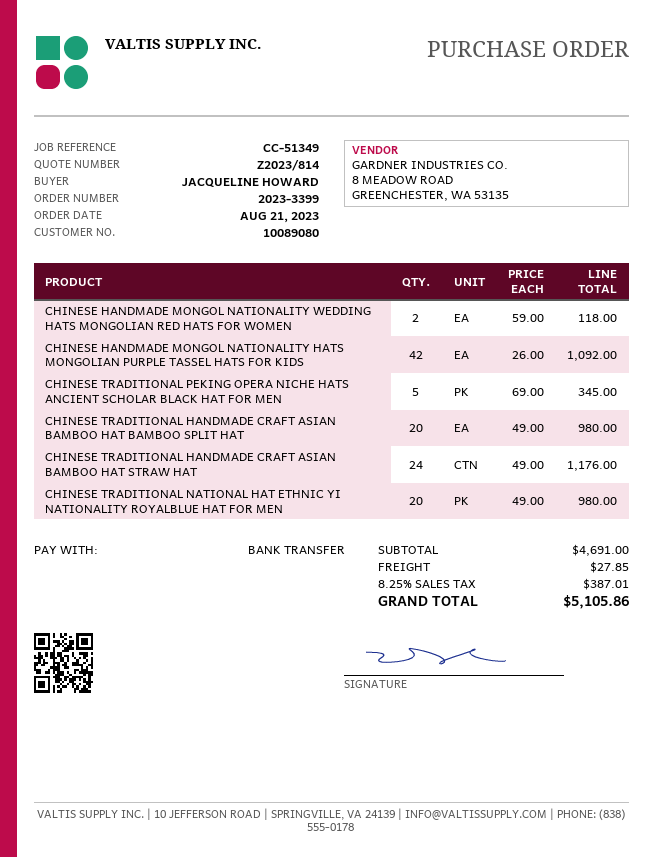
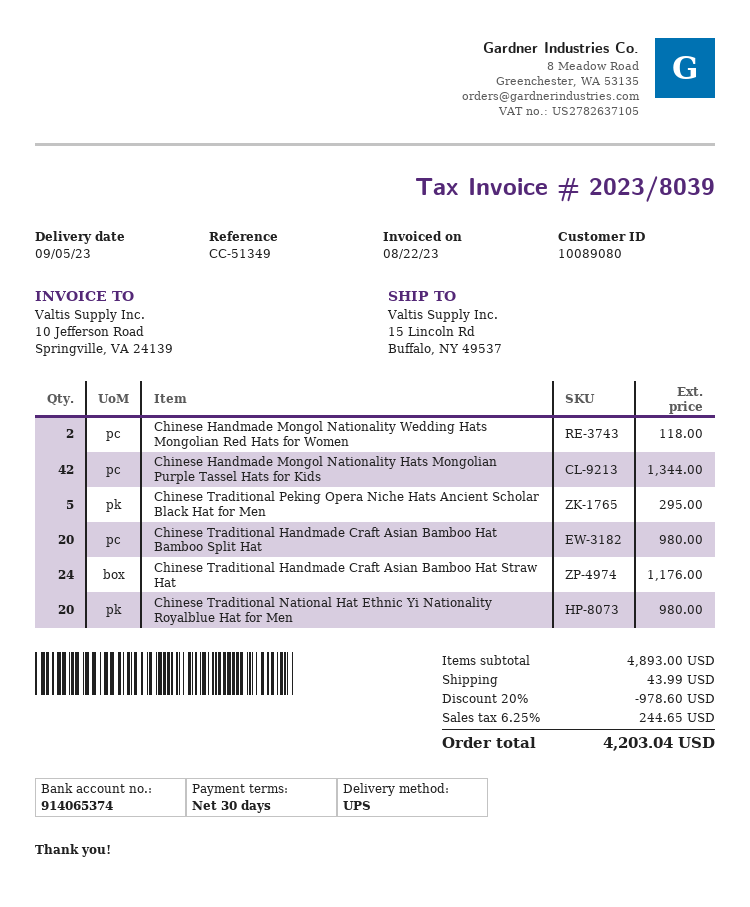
CHINESE HANDMADE MONGOL NATIONALITY HATS MONGOLIAN PURPLE TASSEL HATS FOR KIDS: 42 for 1092.00 -> 42 for 1344.00
CHINESE TRADITIONAL PEKING OPERA NICHE HATS ANCIENT SCHOLAR BLACK HAT FOR MEN: 5 for 345.00 -> 5 for 295.00
subtotal: 4691.00 -> 4893.00
discount: none -> 20% = 978.60
shipping: 27.85 -> 43.99
tax: 8.25% = 387.01 -> 6.25% = 244.65
total: 5105.86 -> 4203.04

